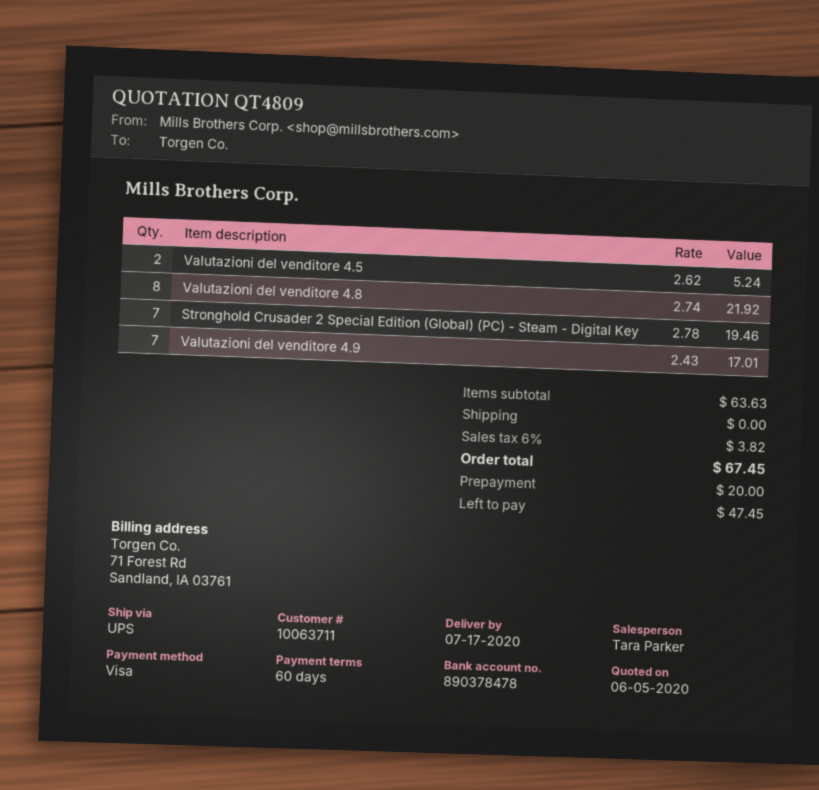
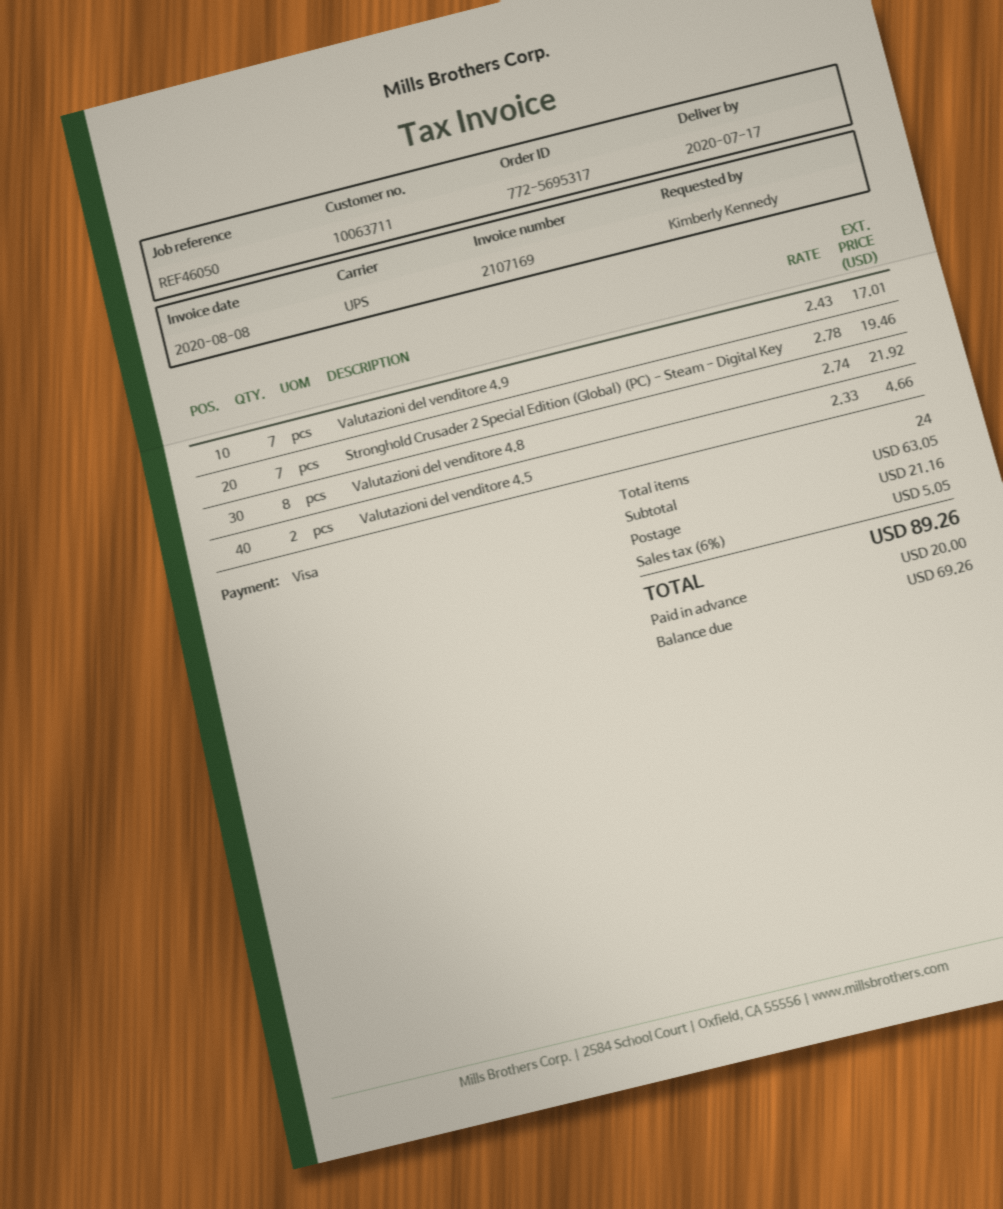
Valutazioni del venditore 4.5: 2 x 2.62 = 5.24 -> 2 x 2.33 = 4.66
subtotal: 63.63 -> 63.05
shipping: 0.00 -> 21.16
tax: 6% = 3.82 -> 6% = 5.05
total: 67.45 -> 89.26
balance: 47.45 -> 69.26

